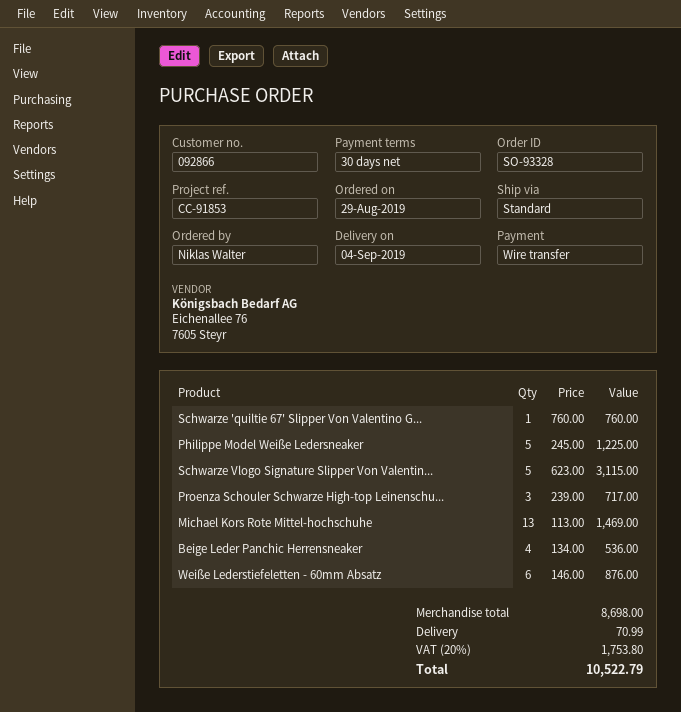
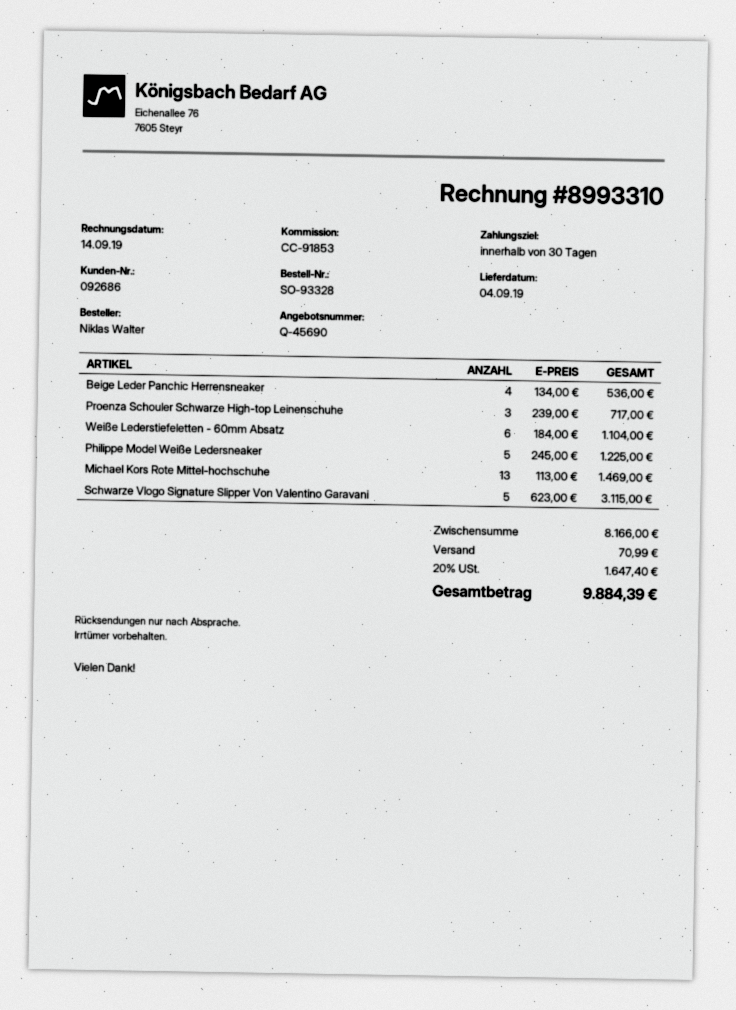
customer number: 092866 -> 092686
Schwarze 'quiltie 67' Slipper Von Valentino G...: 1 x 760.00 = 760.00 -> none
Weiße Lederstiefeletten - 60mm Absatz: 6 x 146.00 = 876.00 -> 6 x 184.00 = 1104.00
subtotal: 8698.00 -> 8166.00
tax: 20% = 1753.80 -> 20% = 1647.40
total: 10522.79 -> 9884.39

